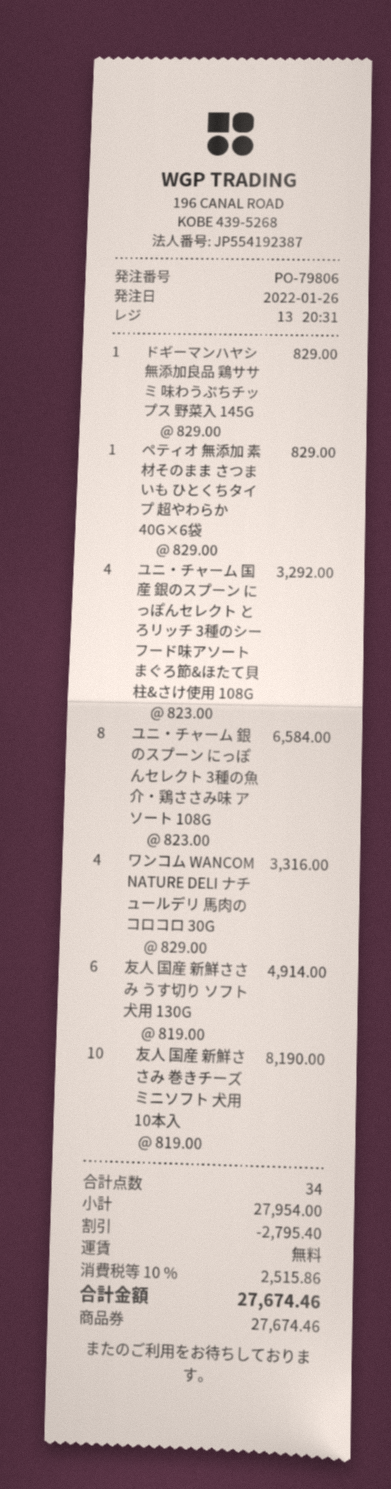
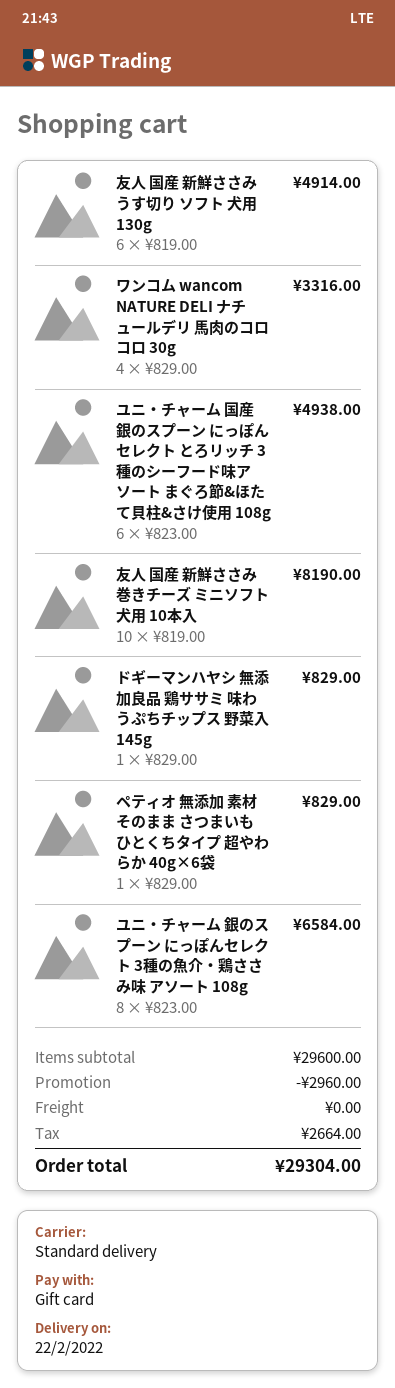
ユニ・チャーム 国産 銀のスプーン にっぽんセレクト とろリッチ 3種のシーフード味アソート まぐろ節&ほたて貝柱&さけ使用 108G: 4 x 823.00 = 3292.00 -> 6 x 823.00 = 4938.00
subtotal: 27954.00 -> 29600.00
discount: 2795.40 -> 2960.00
tax: 2515.86 -> 2664.00
total: 27674.46 -> 29304.00

